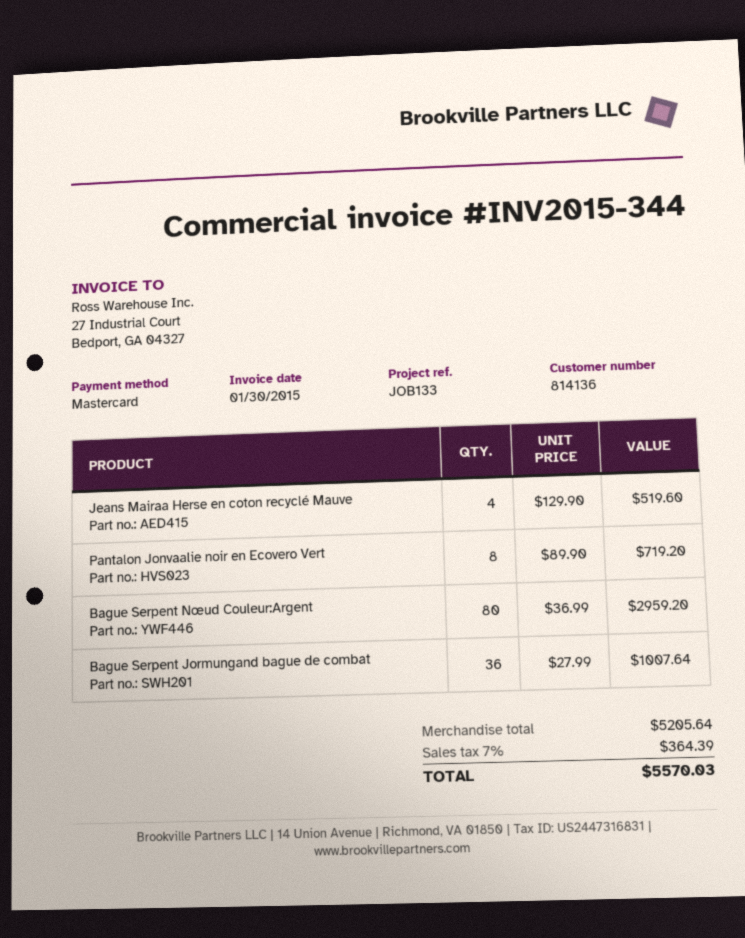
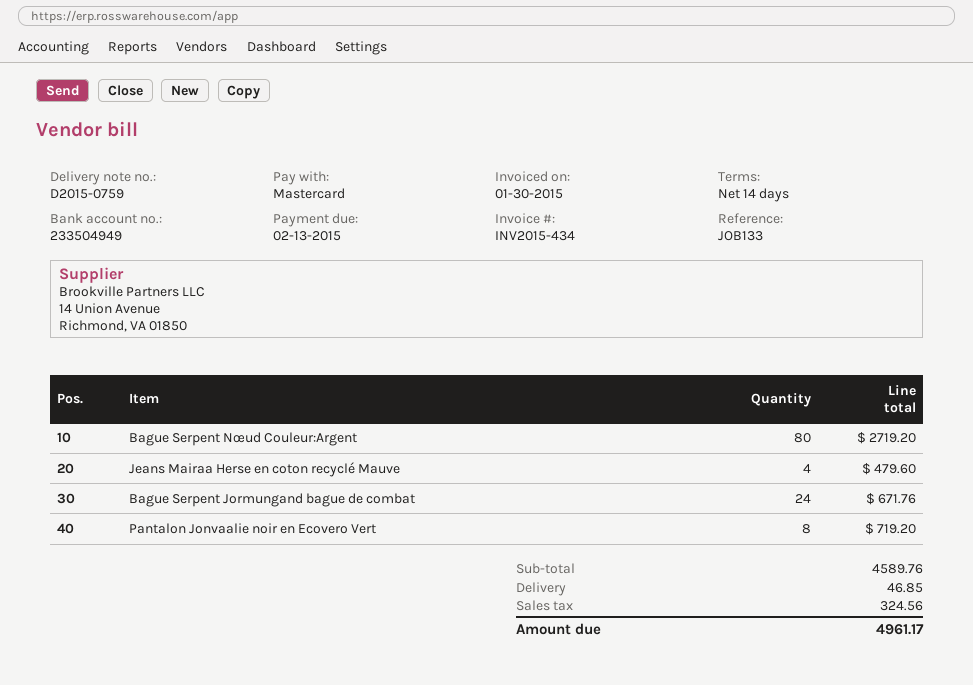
invoice number: INV2015-344 -> INV2015-434
Jeans Mairaa Herse en coton recyclé Mauve: 4 for 519.60 -> 4 for 479.60
Bague Serpent Nœud Couleur:Argent: 80 for 2959.20 -> 80 for 2719.20
Bague Serpent Jormungand bague de combat: 36 for 1007.64 -> 24 for 671.76
subtotal: 5205.64 -> 4589.76
shipping: none -> 46.85
tax: 364.39 -> 324.56
total: 5570.03 -> 4961.17

